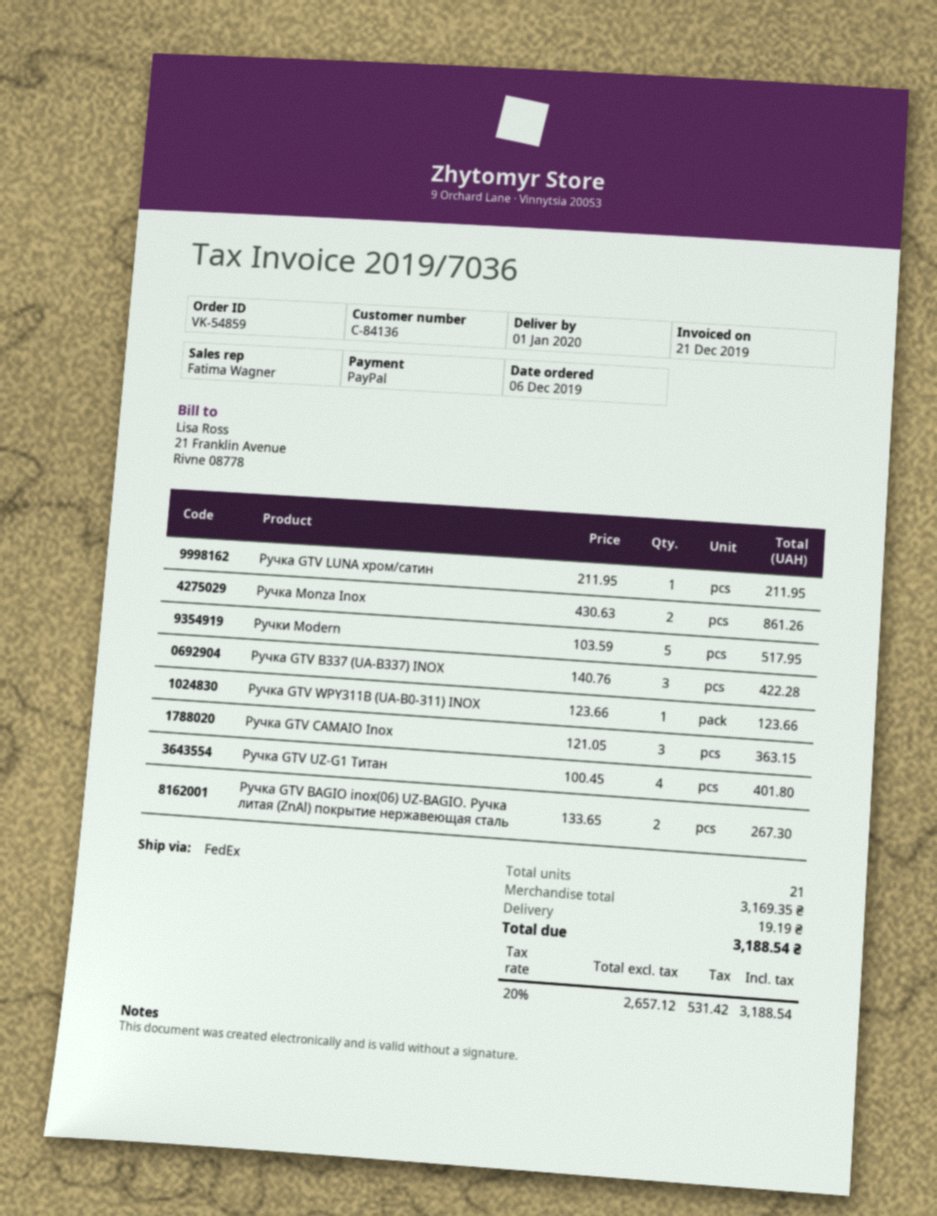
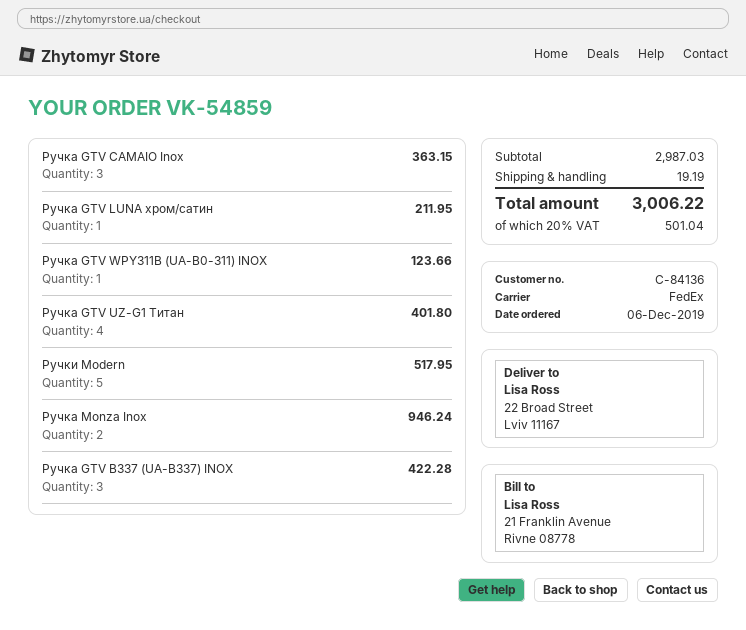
Ручка Monza Inox: 2 for 861.26 -> 2 for 946.24
Ручка GTV BAGIO inox(06) UZ-BAGIO. Ручка литая (ZnAl) покрытие нержавеющая сталь: 2 for 267.30 -> none
subtotal: 3169.35 -> 2987.03
tax: 20% = 531.42 -> 20% = 501.04
total: 3188.54 -> 3006.22

